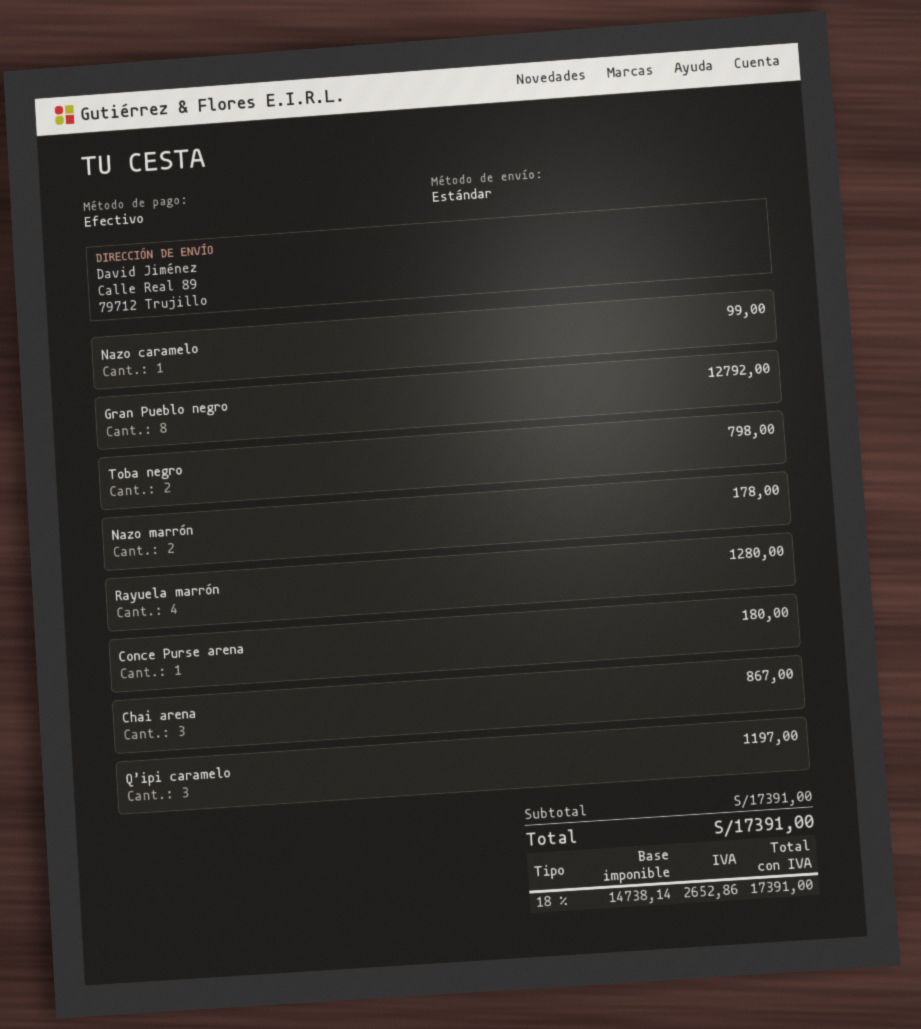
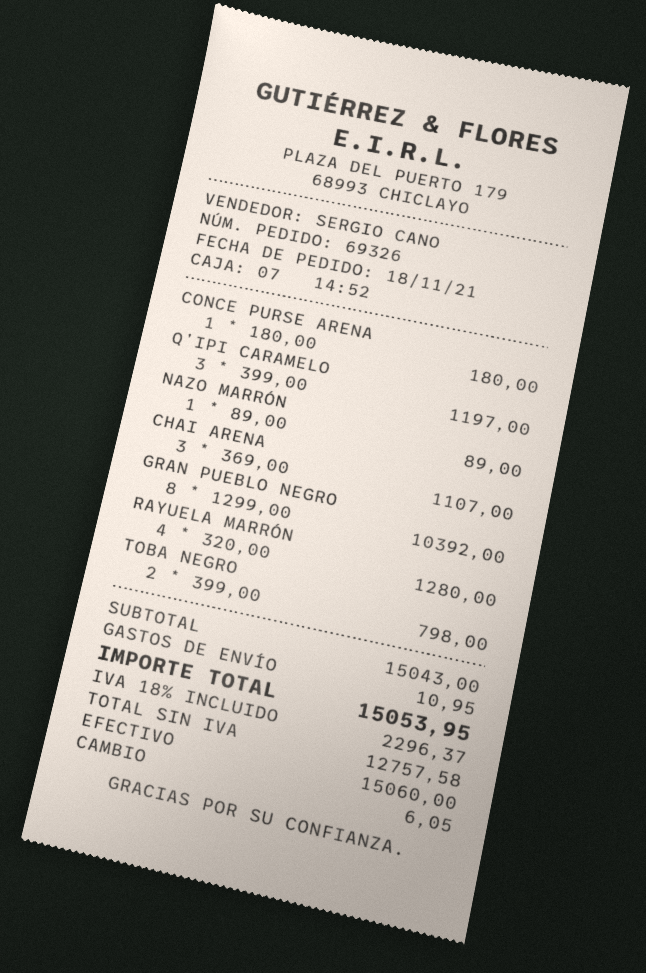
Nazo caramelo: 1 for 99.00 -> none
Gran Pueblo negro: 8 for 12792.00 -> 8 for 10392.00
Nazo marrón: 2 for 178.00 -> 1 for 89.00
Chai arena: 3 for 867.00 -> 3 for 1107.00
subtotal: 17391.00 -> 15043.00
shipping: none -> 10.95
net: 14738.14 -> 12757.58
tax: 18% = 2652.86 -> 18% = 2296.37
total: 17391.00 -> 15053.95

